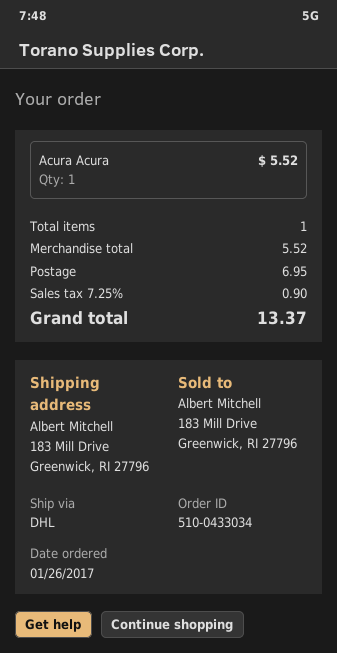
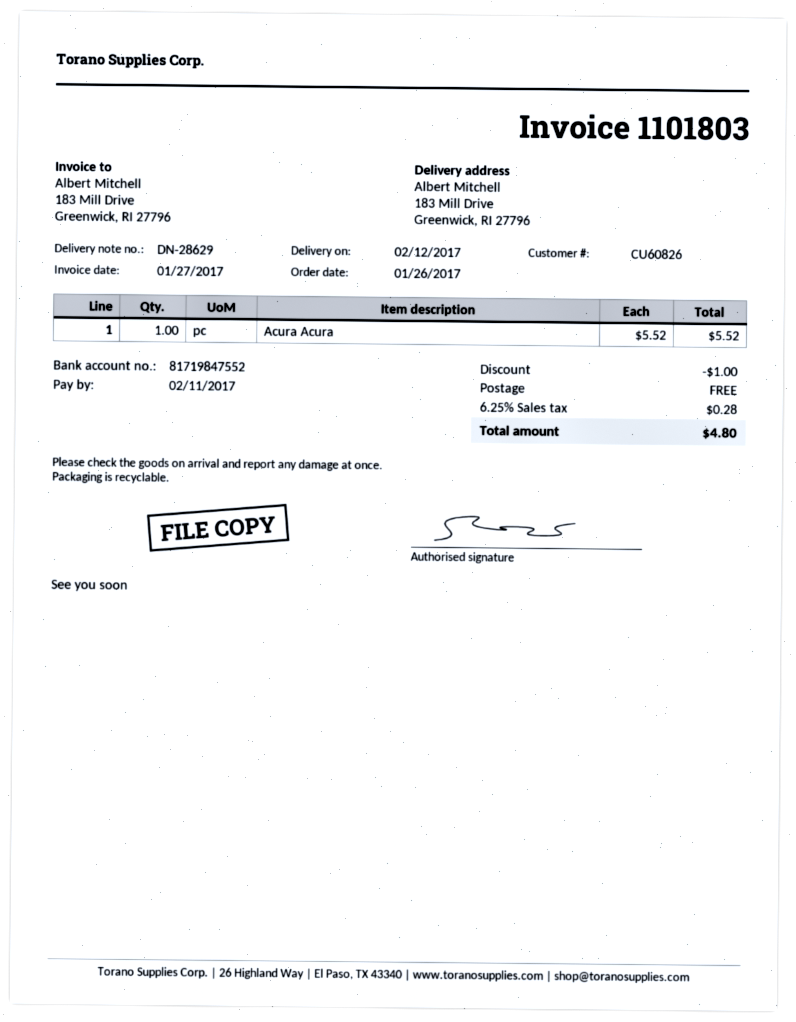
discount: none -> 1.00
shipping: 6.95 -> 0.00
tax: 7.25% = 0.90 -> 6.25% = 0.28
total: 13.37 -> 4.80

